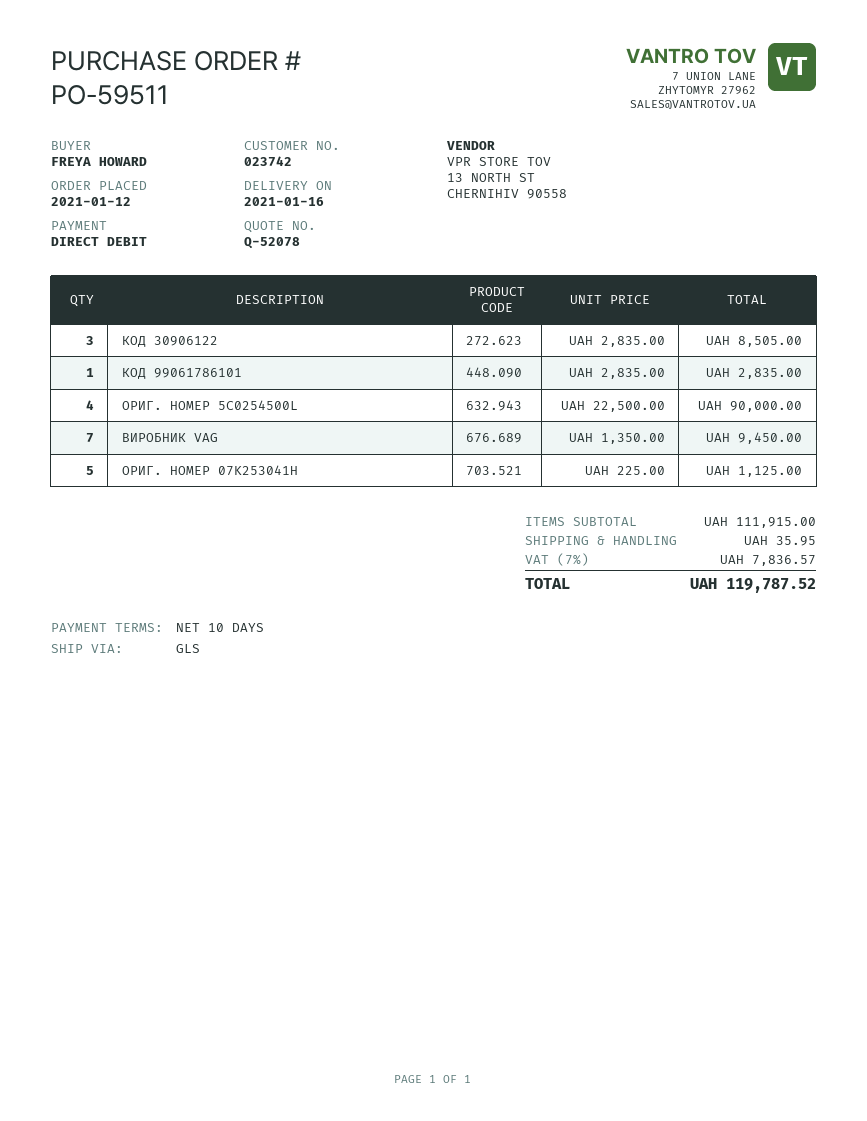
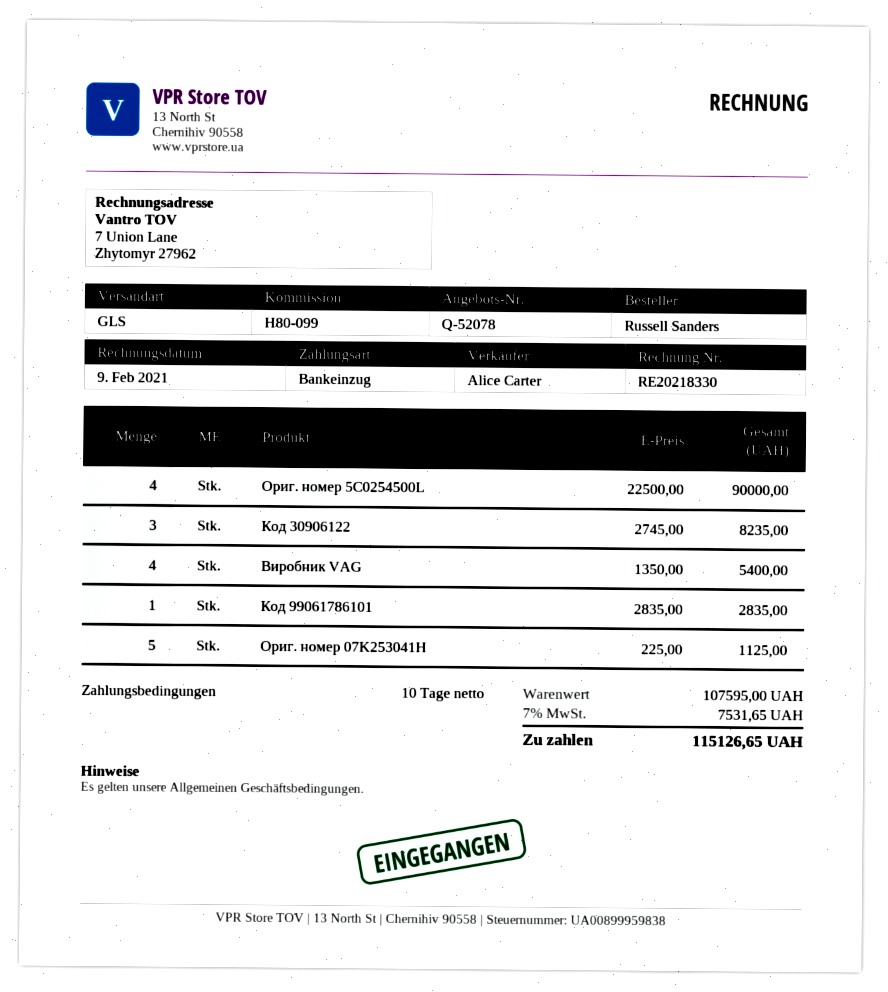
ordered by: FREYA HOWARD -> Russell Sanders
КОД 30906122: 3 x 2835.00 = 8505.00 -> 3 x 2745.00 = 8235.00
ВИРОБНИК VAG: 7 x 1350.00 = 9450.00 -> 4 x 1350.00 = 5400.00
subtotal: 111915.00 -> 107595.00
shipping: 35.95 -> none
tax: 7% = 7836.57 -> 7% = 7531.65
total: 119787.52 -> 115126.65

